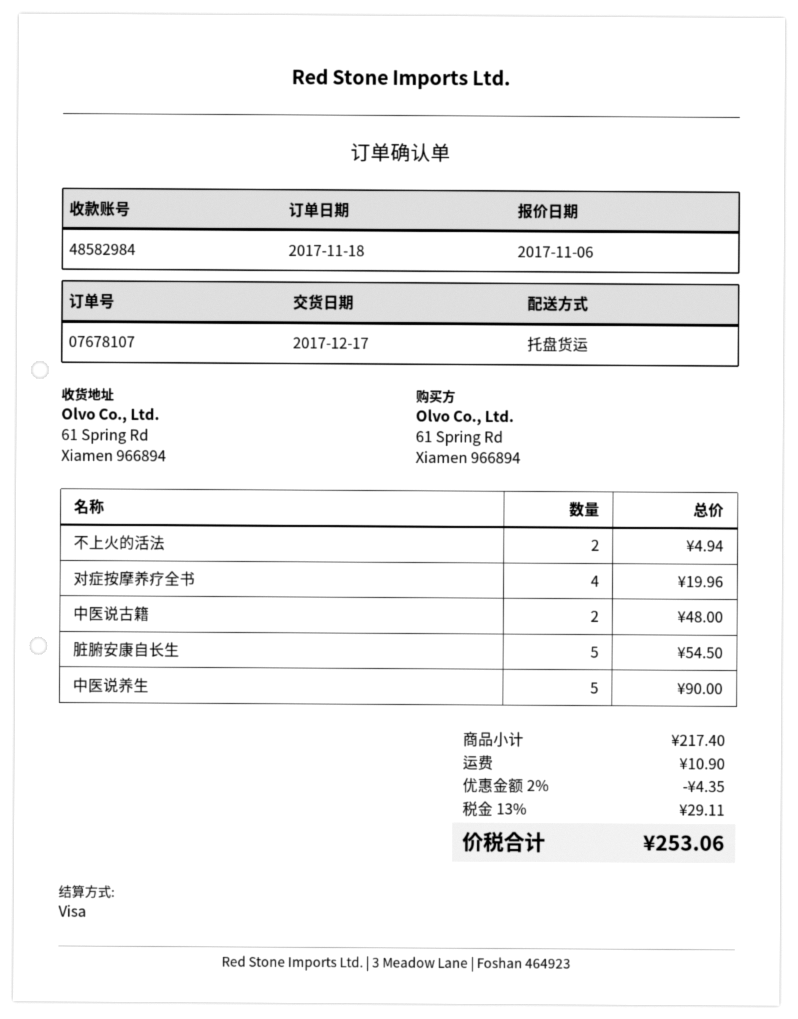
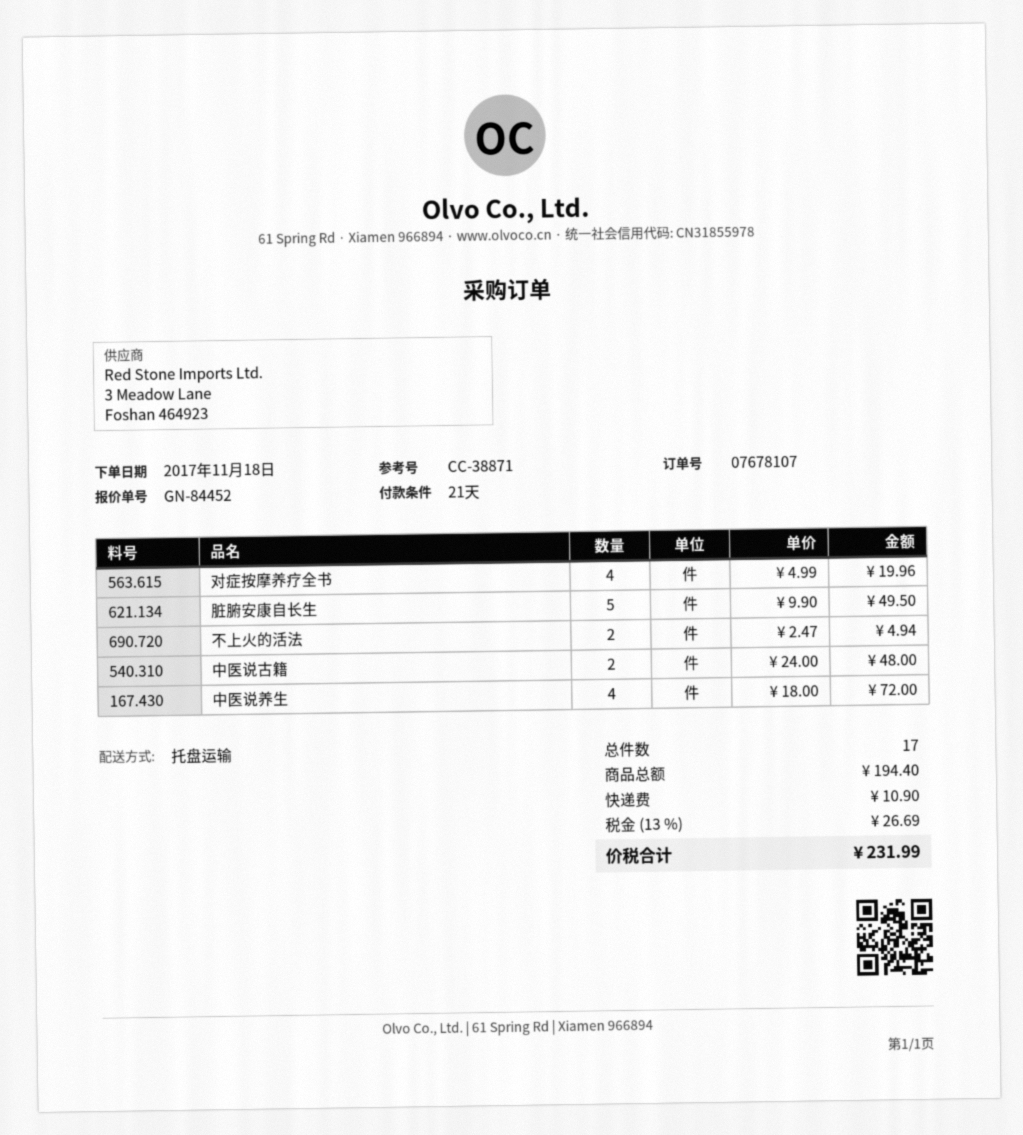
脏腑安康自长生: 5 for 54.50 -> 5 for 49.50
中医说养生: 5 for 90.00 -> 4 for 72.00
subtotal: 217.40 -> 194.40
discount: 2% = 4.35 -> none
tax: 13% = 29.11 -> 13% = 26.69
total: 253.06 -> 231.99

